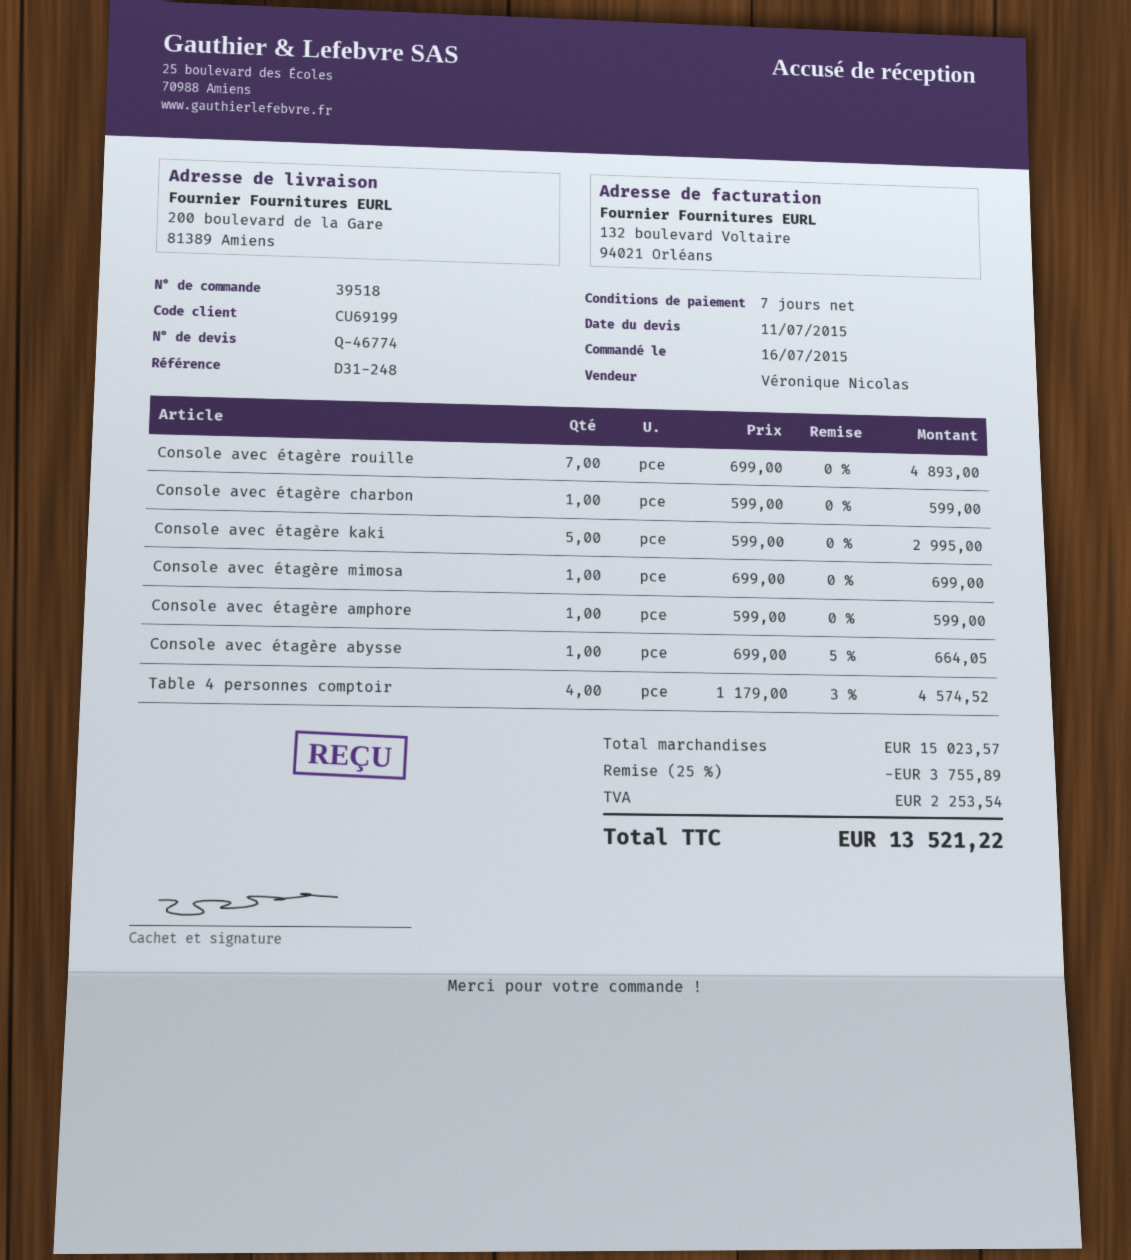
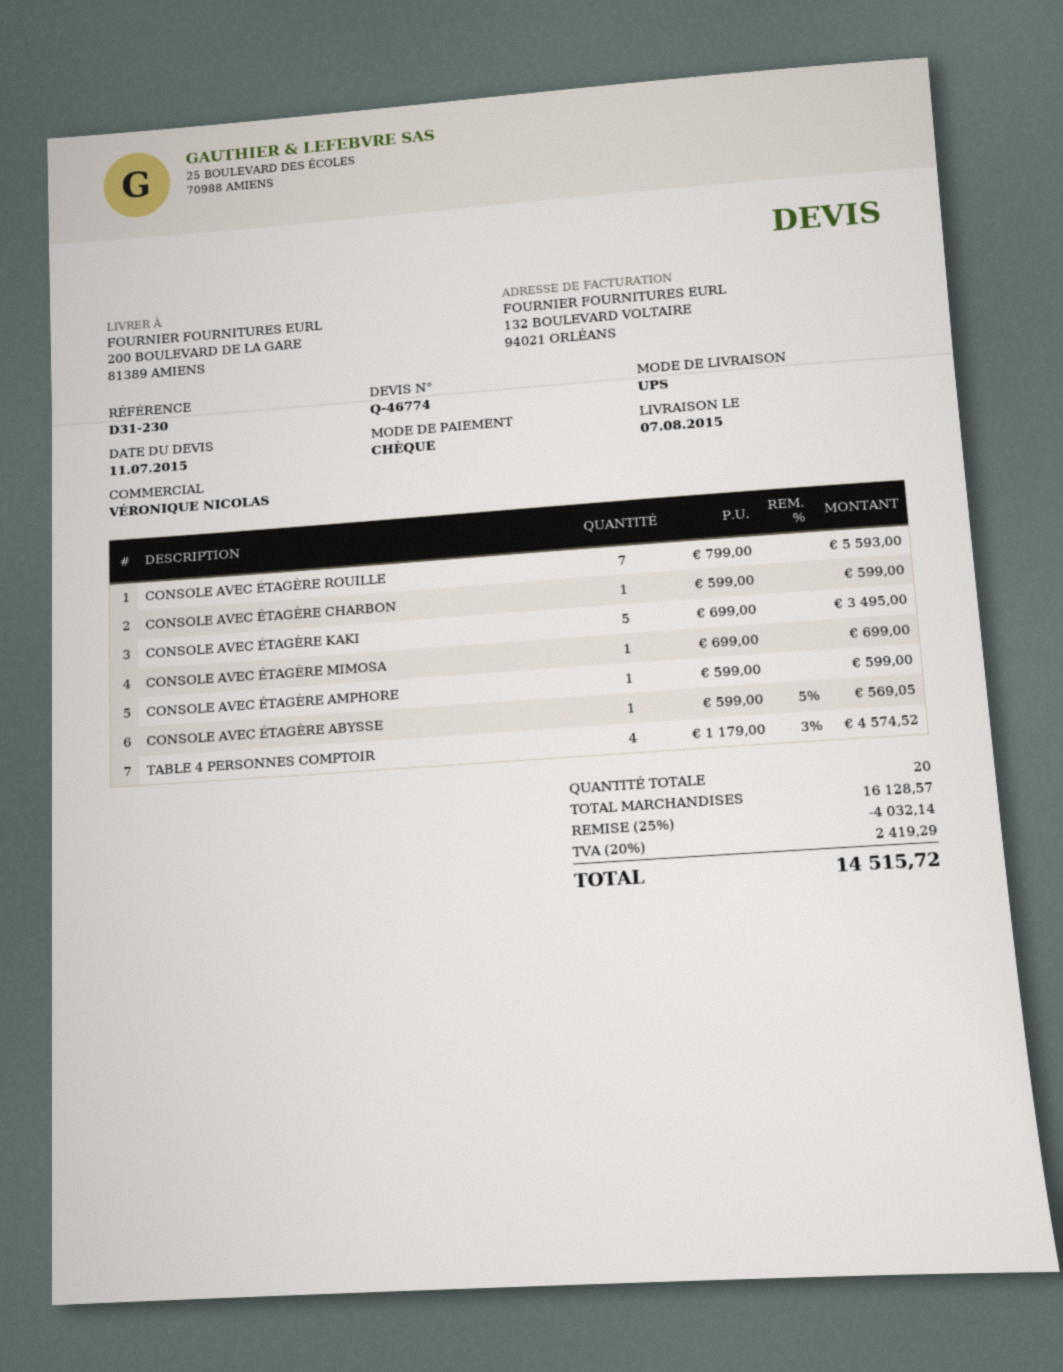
reference: D31-248 -> D31-230
Console avec étagère rouille: 7 x 699.00 = 4893.00 -> 7 x 799.00 = 5593.00
Console avec étagère kaki: 5 x 599.00 = 2995.00 -> 5 x 699.00 = 3495.00
Console avec étagère abysse: 1 x 699.00 - 5% = 664.05 -> 1 x 599.00 - 5% = 569.05
subtotal: 15023.57 -> 16128.57
discount: 25% = 3755.89 -> 25% = 4032.14
tax: 2253.54 -> 2419.29
total: 13521.22 -> 14515.72

